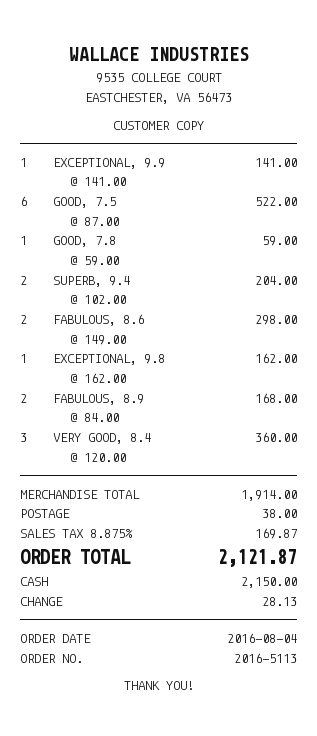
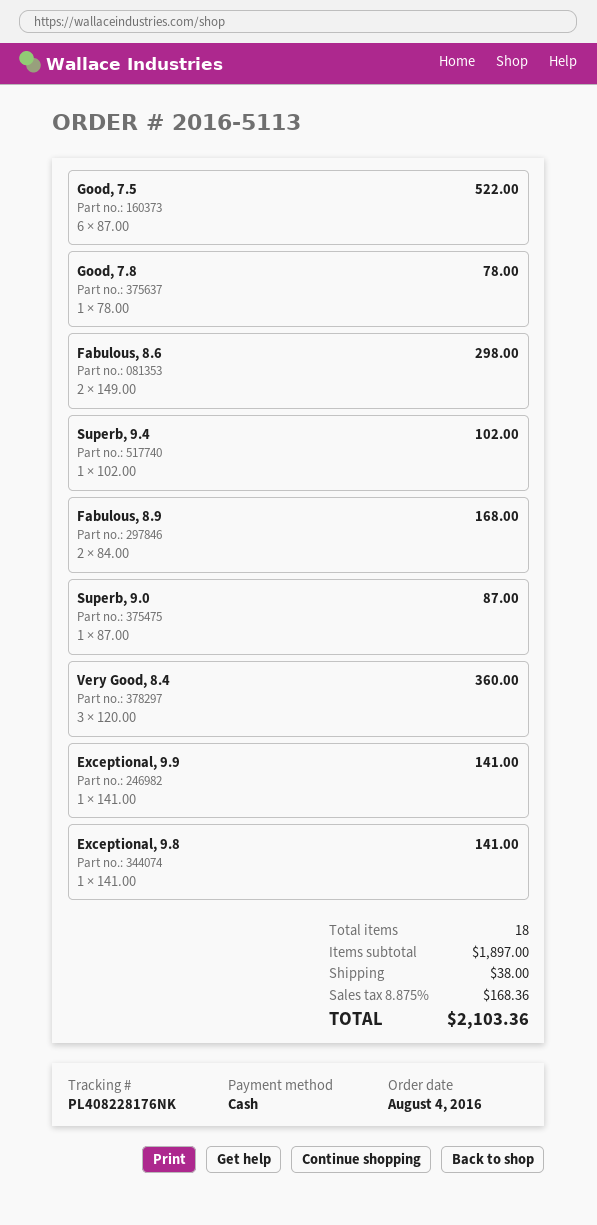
GOOD, 7.8: 1 x 59.00 = 59.00 -> 1 x 78.00 = 78.00
SUPERB, 9.4: 2 x 102.00 = 204.00 -> 1 x 102.00 = 102.00
EXCEPTIONAL, 9.8: 1 x 162.00 = 162.00 -> 1 x 141.00 = 141.00
Superb, 9.0: none -> 1 x 87.00 = 87.00
subtotal: 1914.00 -> 1897.00
tax: 8.875% = 169.87 -> 8.875% = 168.36
total: 2121.87 -> 2103.36

